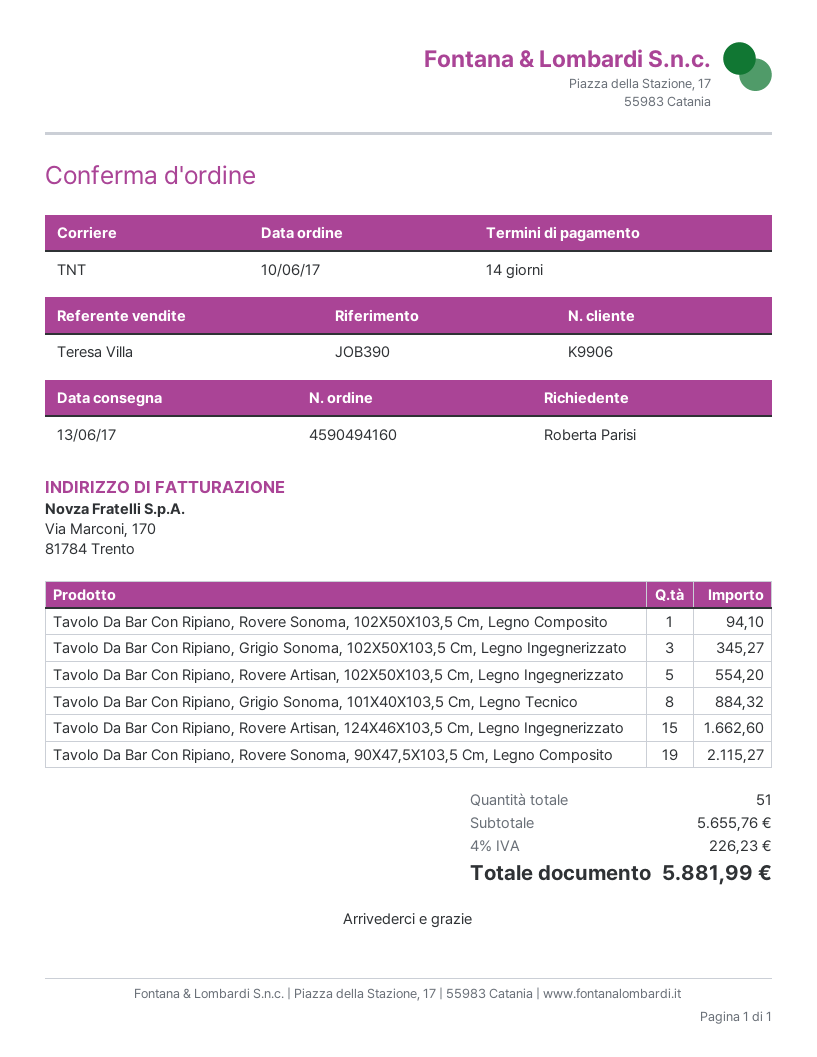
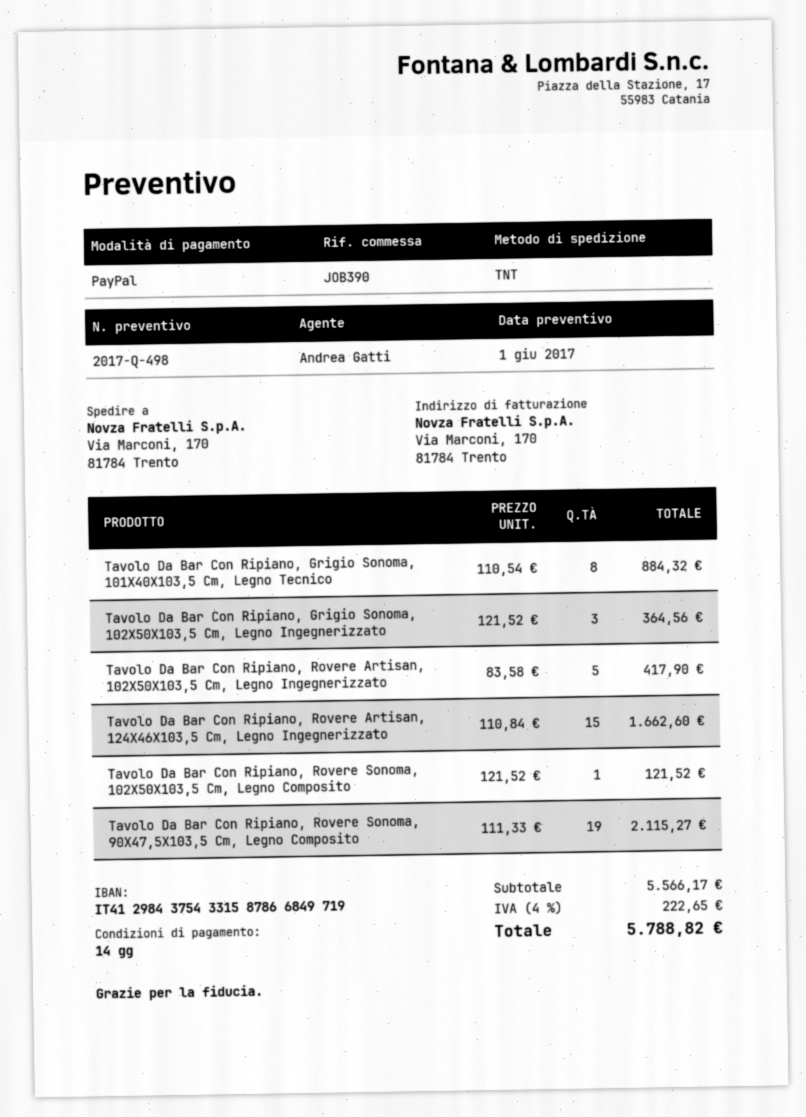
sales rep: Teresa Villa -> Andrea Gatti
Tavolo Da Bar Con Ripiano, Rovere Sonoma, 102X50X103,5 Cm, Legno Composito: 1 for 94.10 -> 1 for 121.52
Tavolo Da Bar Con Ripiano, Grigio Sonoma, 102X50X103,5 Cm, Legno Ingegnerizzato: 3 for 345.27 -> 3 for 364.56
Tavolo Da Bar Con Ripiano, Rovere Artisan, 102X50X103,5 Cm, Legno Ingegnerizzato: 5 for 554.20 -> 5 for 417.90
subtotal: 5655.76 -> 5566.17
tax: 4% = 226.23 -> 4% = 222.65
total: 5881.99 -> 5788.82

